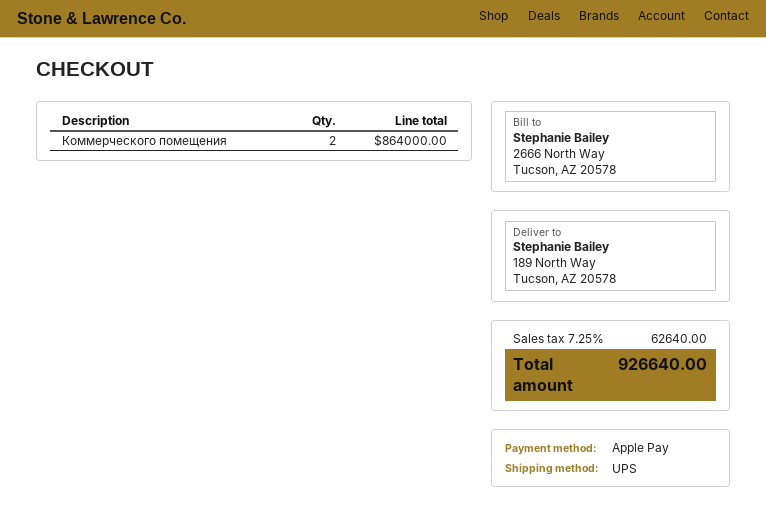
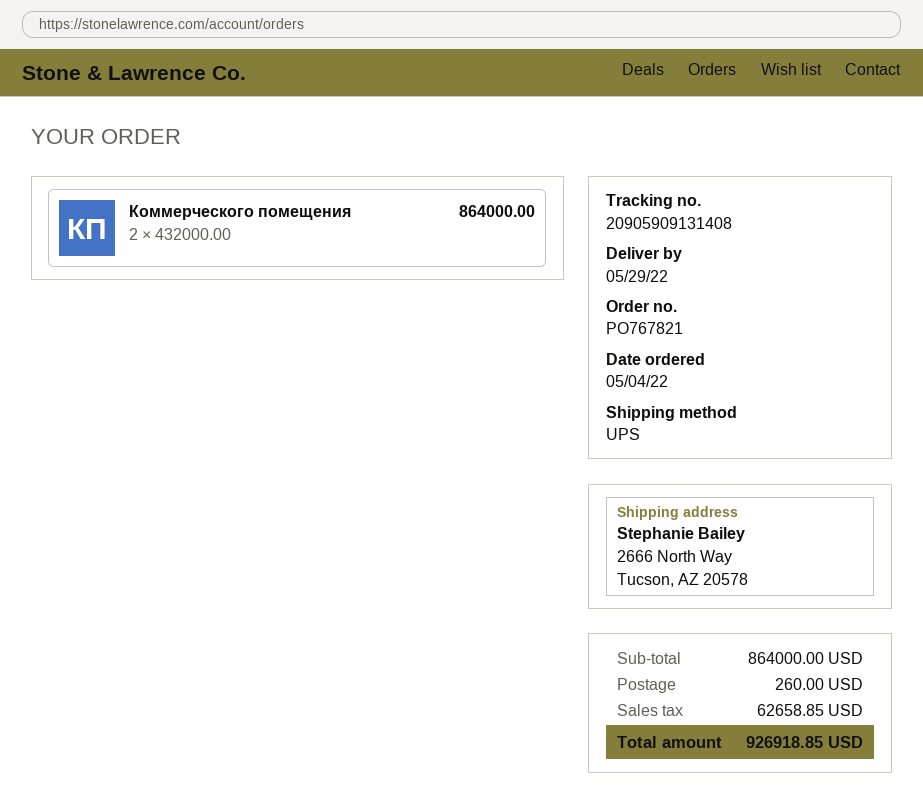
ship to: 189 North Way, Tucson, AZ 20578 -> 2666 North Way, Tucson, AZ 20578
shipping: none -> 260.00
tax: 62640.00 -> 62658.85
total: 926640.00 -> 926918.85

